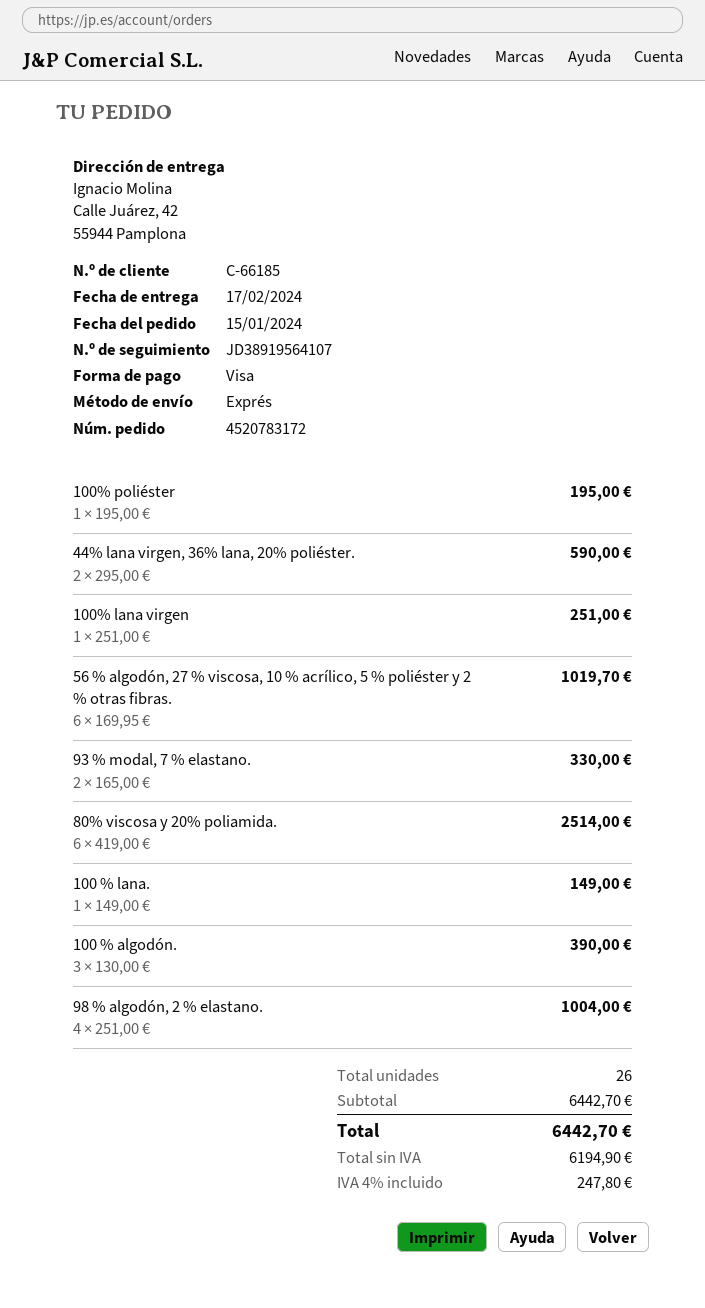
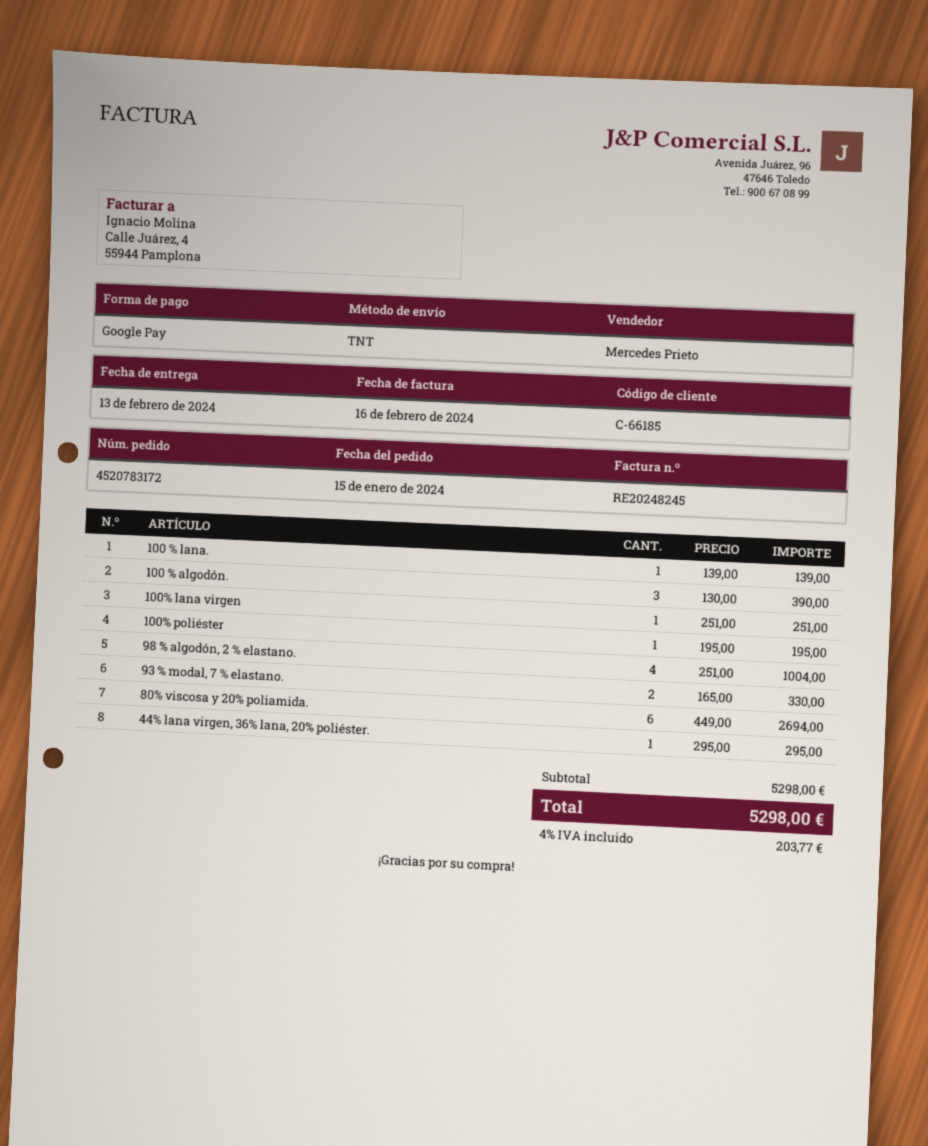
delivery date: 2024-02-17 -> 2024-02-13
payment method: Visa -> Google Pay
shipping method: express -> TNT
44% lana virgen, 36% lana, 20% poliéster.: 2 x 295.00 = 590.00 -> 1 x 295.00 = 295.00
56 % algodón, 27 % viscosa, 10 % acrílico, 5 % poliéster y 2 % otras fibras.: 6 x 169.95 = 1019.70 -> none
80% viscosa y 20% poliamida.: 6 x 419.00 = 2514.00 -> 6 x 449.00 = 2694.00
100 % lana.: 1 x 149.00 = 149.00 -> 1 x 139.00 = 139.00
subtotal: 6442.70 -> 5298.00
tax: 4% = 247.80 -> 4% = 203.77
total: 6442.70 -> 5298.00

